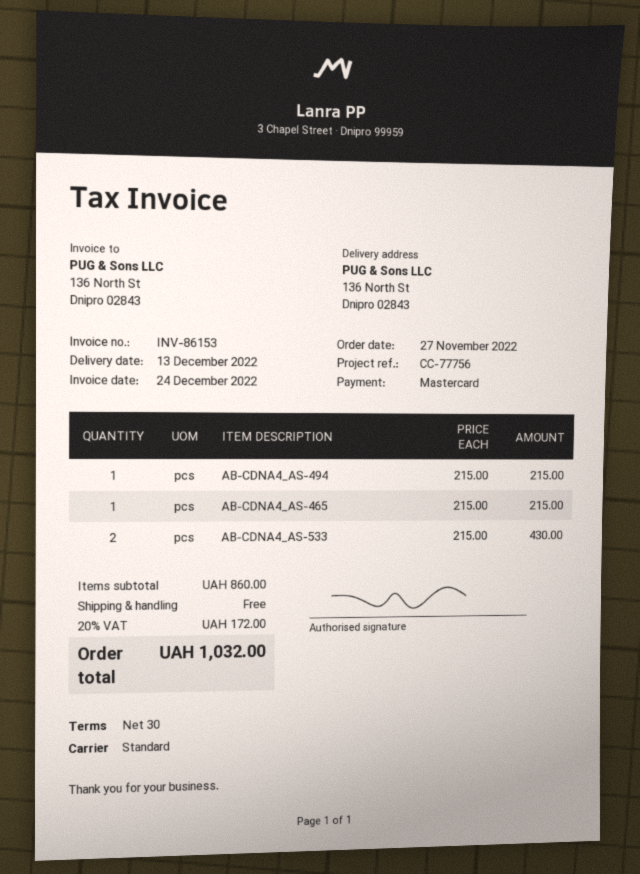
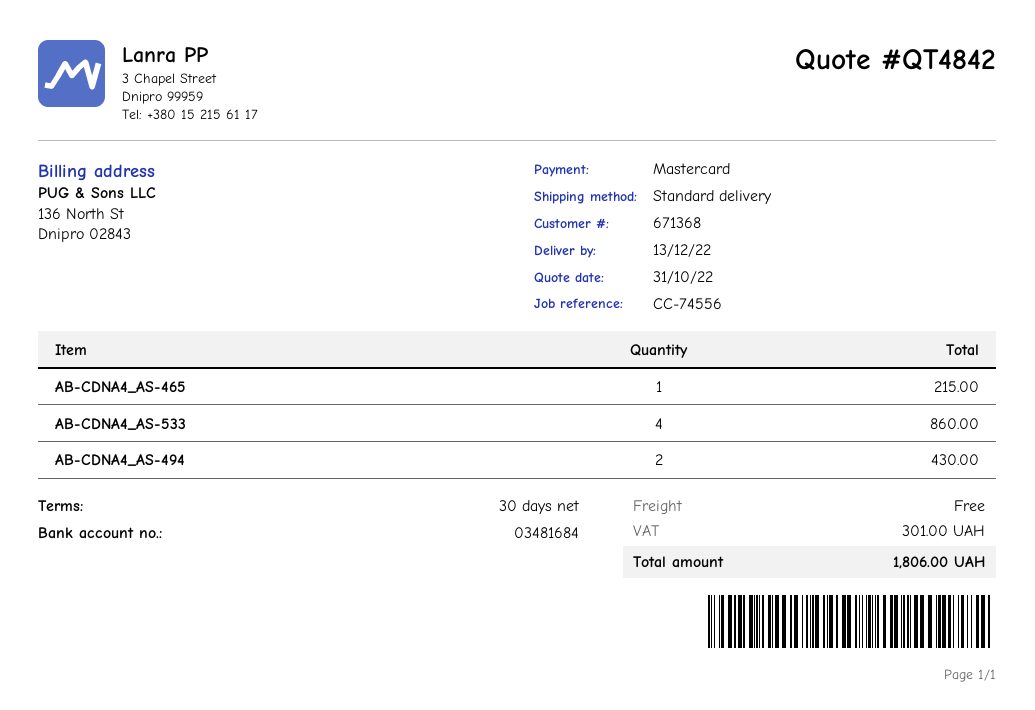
reference: CC-77756 -> CC-74556
AB-CDNA4_AS-494: 1 for 215.00 -> 2 for 430.00
AB-CDNA4_AS-533: 2 for 430.00 -> 4 for 860.00
tax: 172.00 -> 301.00
total: 1032.00 -> 1806.00

